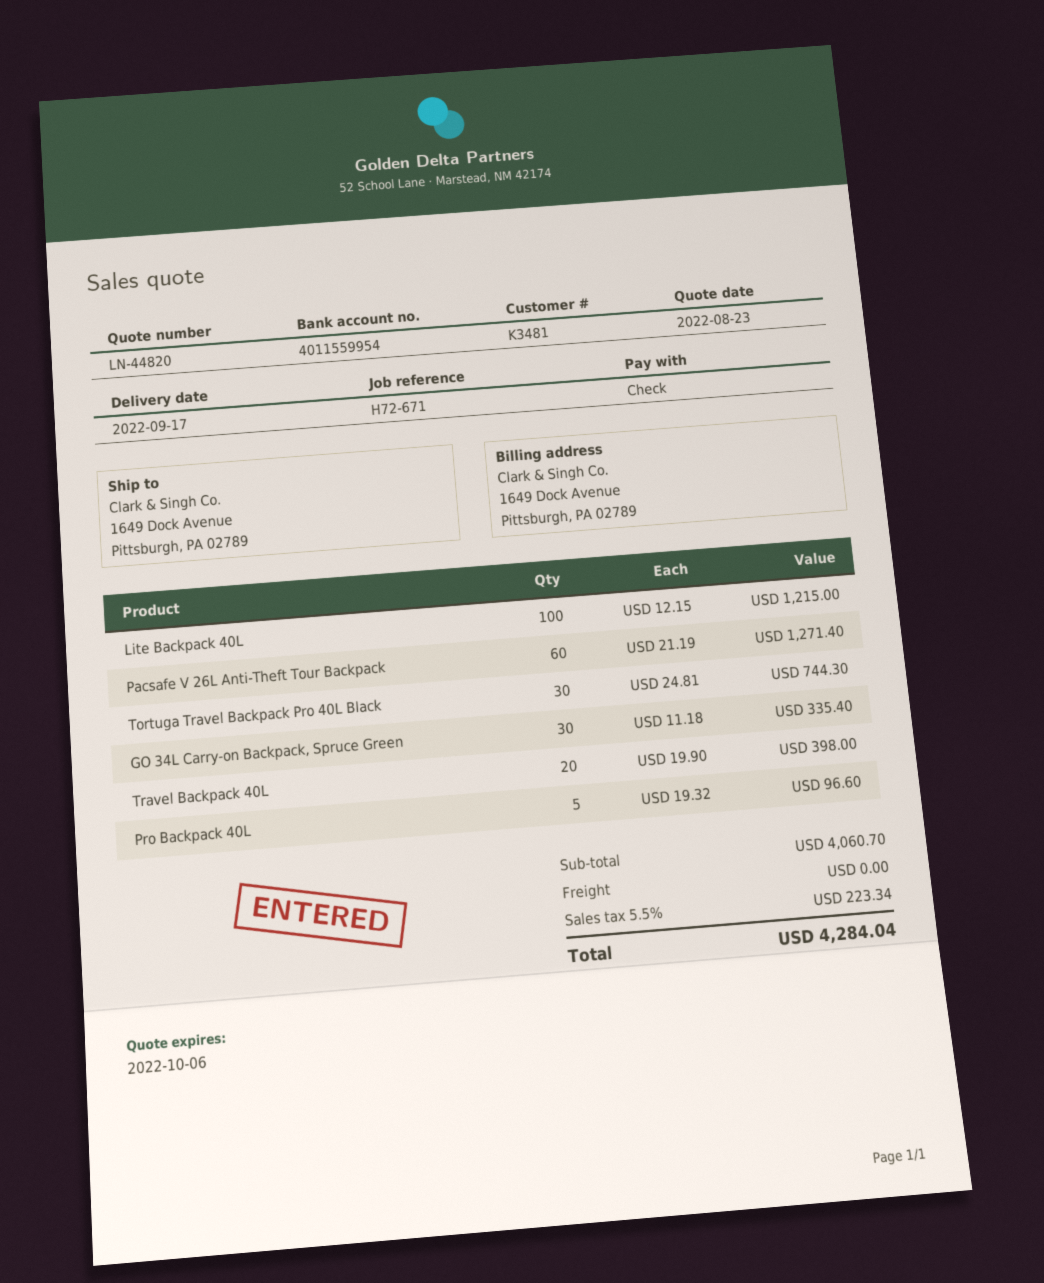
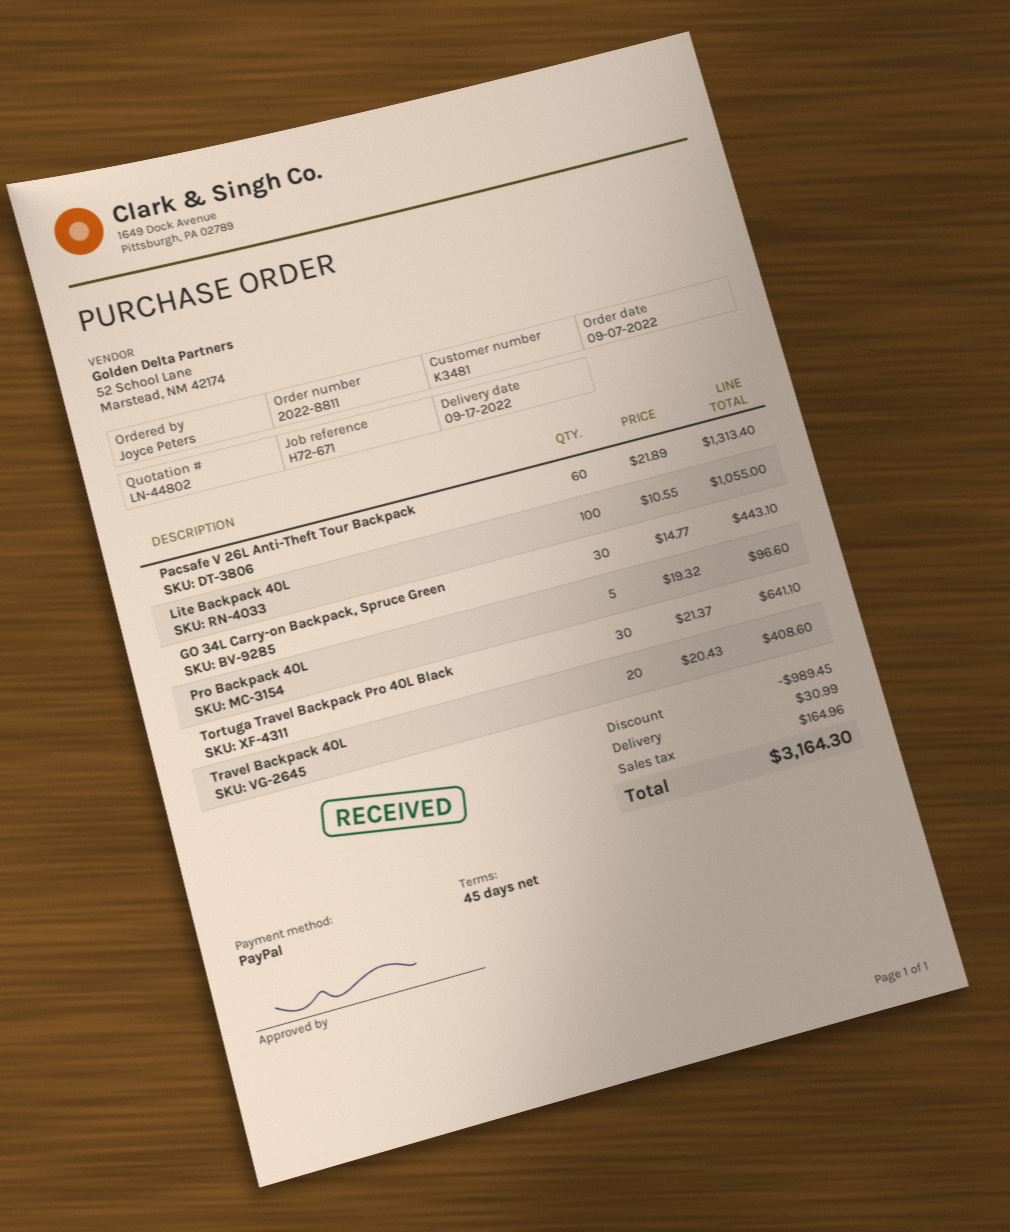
quote number: LN-44820 -> LN-44802
payment method: cheque -> PayPal
Lite Backpack 40L: 100 x 12.15 = 1215.00 -> 100 x 10.55 = 1055.00
Pacsafe V 26L Anti-Theft Tour Backpack: 60 x 21.19 = 1271.40 -> 60 x 21.89 = 1313.40
Tortuga Travel Backpack Pro 40L Black: 30 x 24.81 = 744.30 -> 30 x 21.37 = 641.10
GO 34L Carry-on Backpack, Spruce Green: 30 x 11.18 = 335.40 -> 30 x 14.77 = 443.10
Travel Backpack 40L: 20 x 19.90 = 398.00 -> 20 x 20.43 = 408.60
discount: none -> 989.45
shipping: 0.00 -> 30.99
tax: 223.34 -> 164.96
total: 4284.04 -> 3164.30

